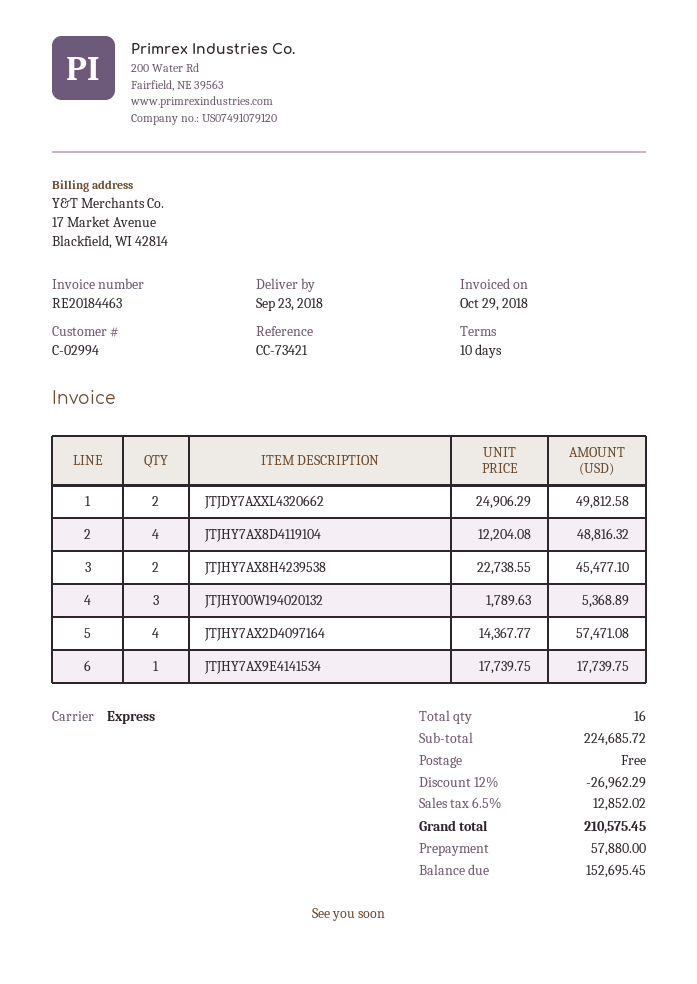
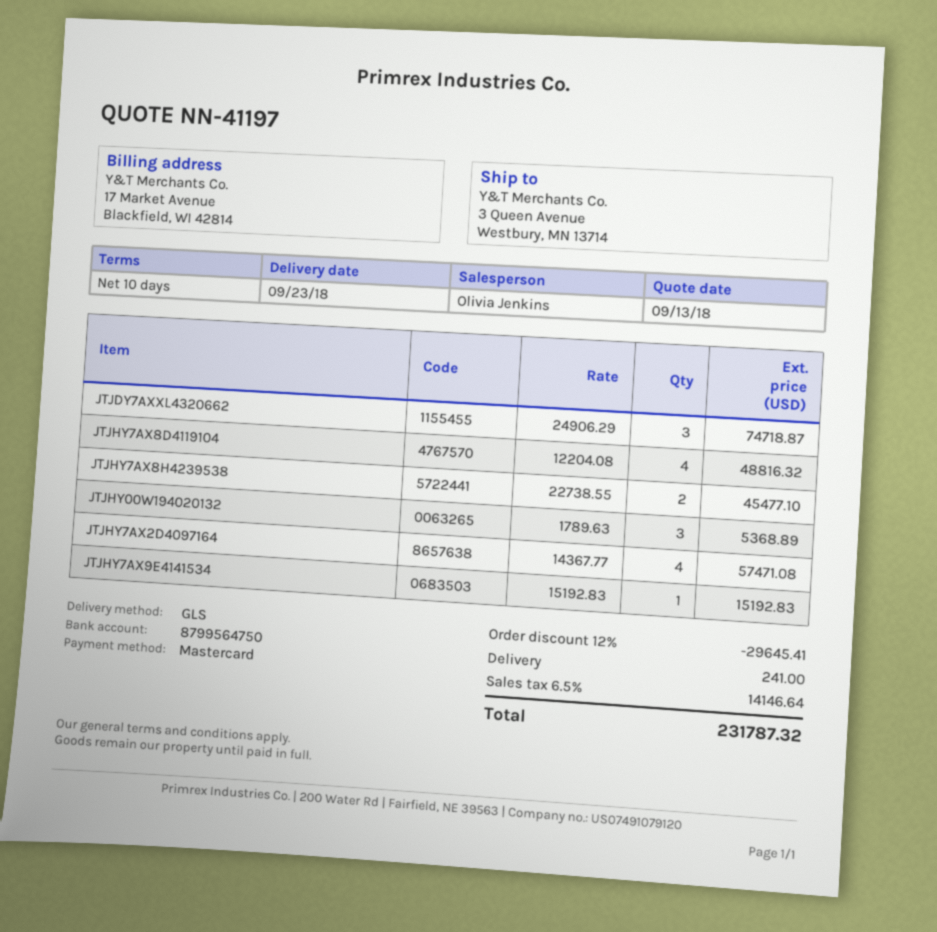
shipping method: express -> GLS
JTJDY7AXXL4320662: 2 x 24906.29 = 49812.58 -> 3 x 24906.29 = 74718.87
JTJHY7AX9E4141534: 1 x 17739.75 = 17739.75 -> 1 x 15192.83 = 15192.83
discount: 12% = 26962.29 -> 12% = 29645.41
shipping: 0.00 -> 241.00
tax: 6.5% = 12852.02 -> 6.5% = 14146.64
total: 210575.45 -> 231787.32

